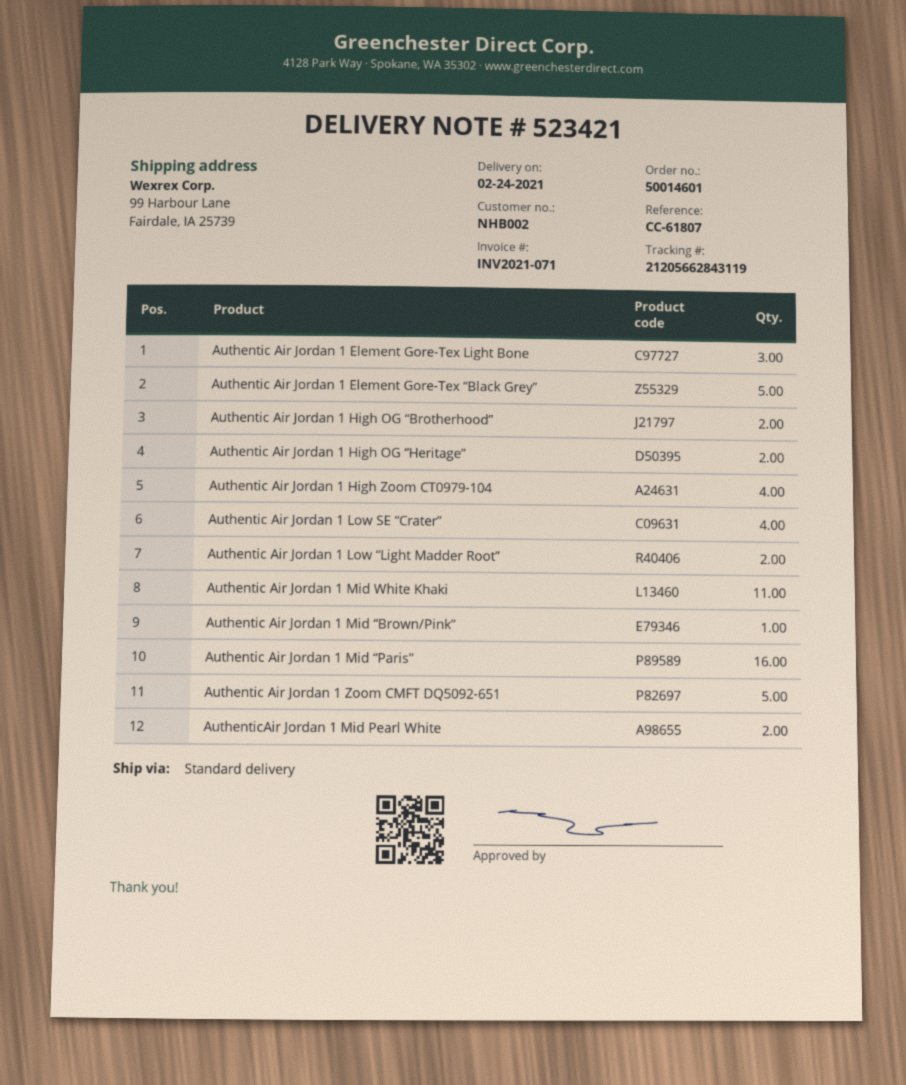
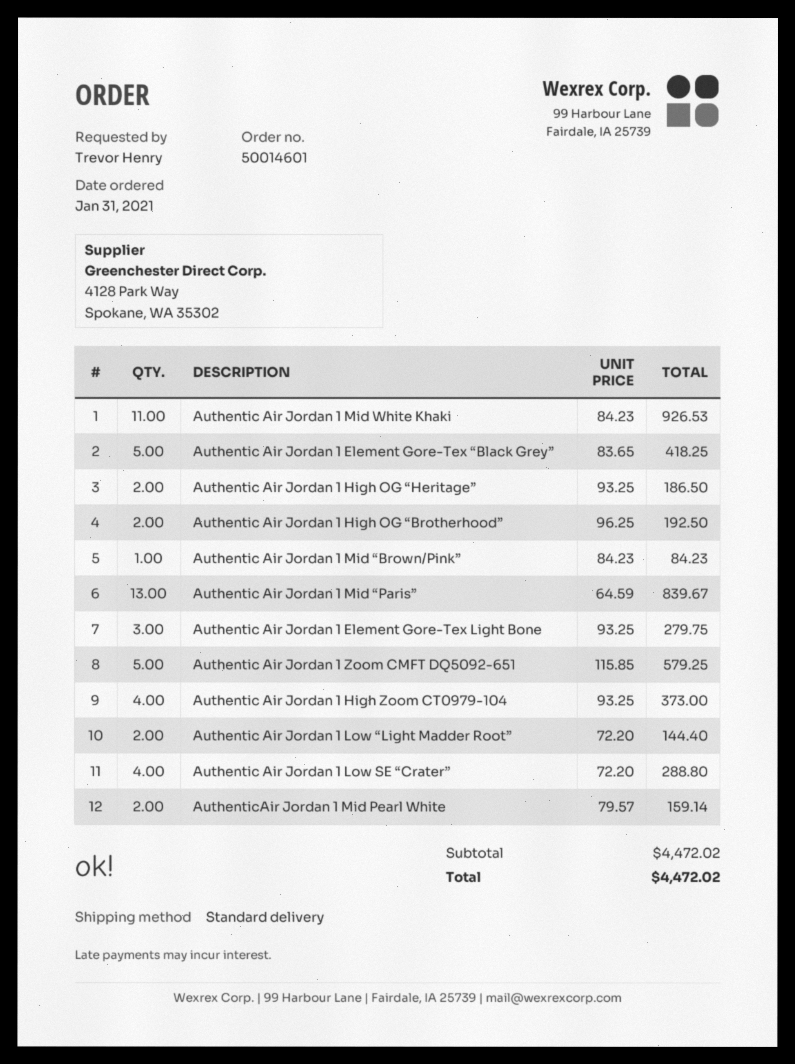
Authentic Air Jordan 1 Mid “Paris”: 16 -> 13

